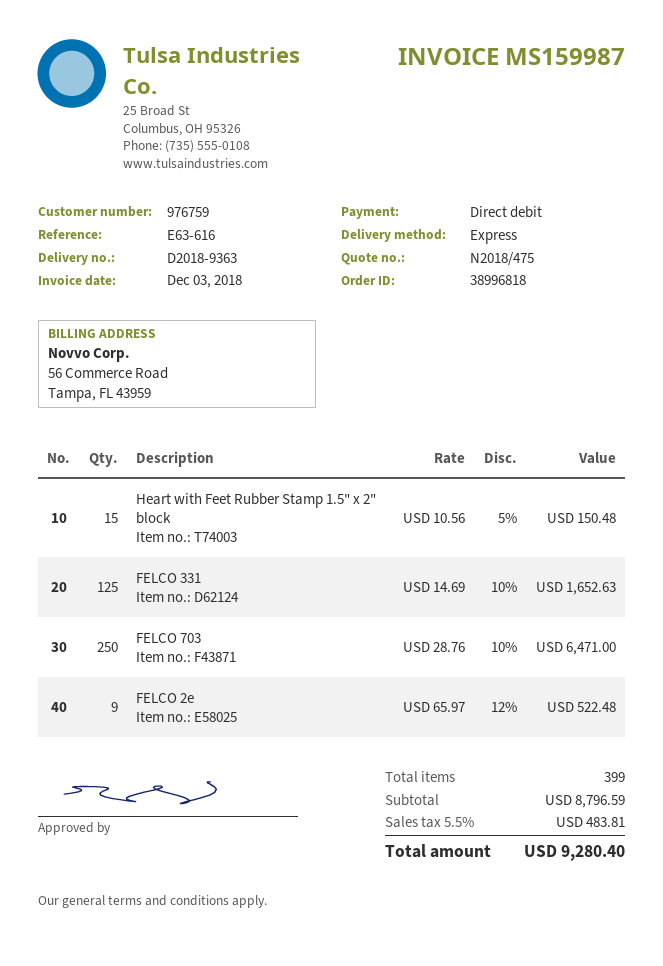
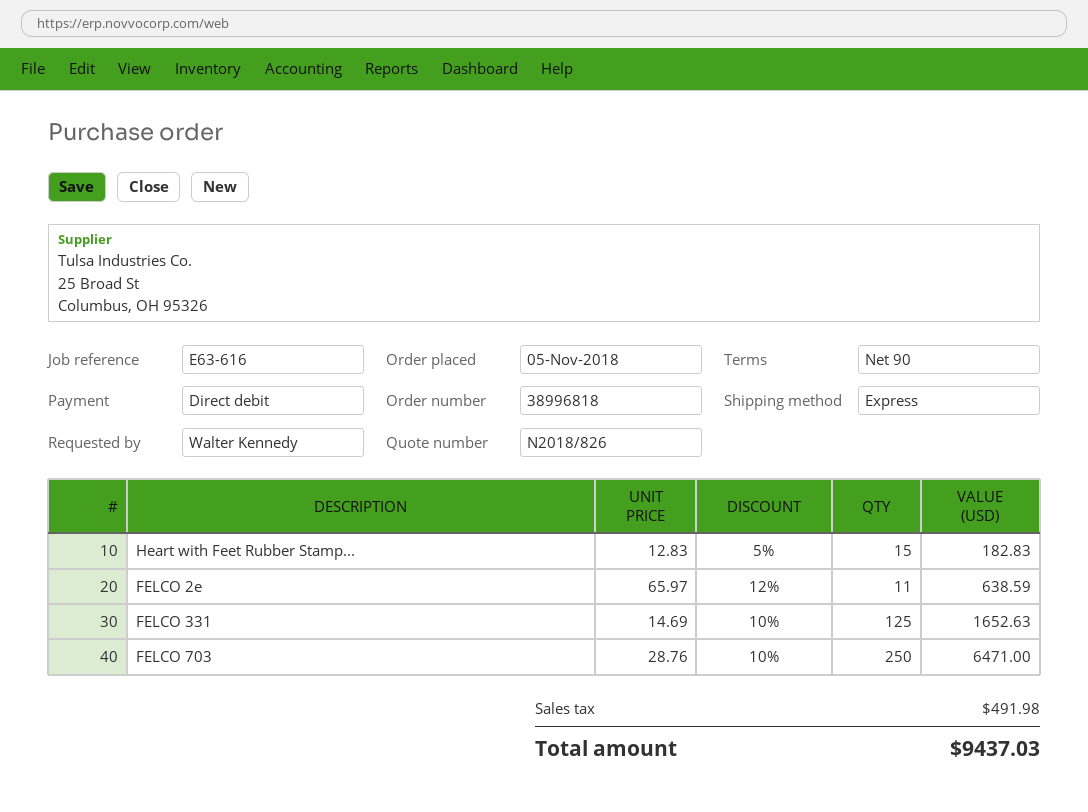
quote number: N2018/475 -> N2018/826
Heart with Feet Rubber Stamp 1.5" x 2" block: 15 x 10.56 - 5% = 150.48 -> 15 x 12.83 - 5% = 182.83
FELCO 2e: 9 x 65.97 - 12% = 522.48 -> 11 x 65.97 - 12% = 638.59
tax: 483.81 -> 491.98
total: 9280.40 -> 9437.03

